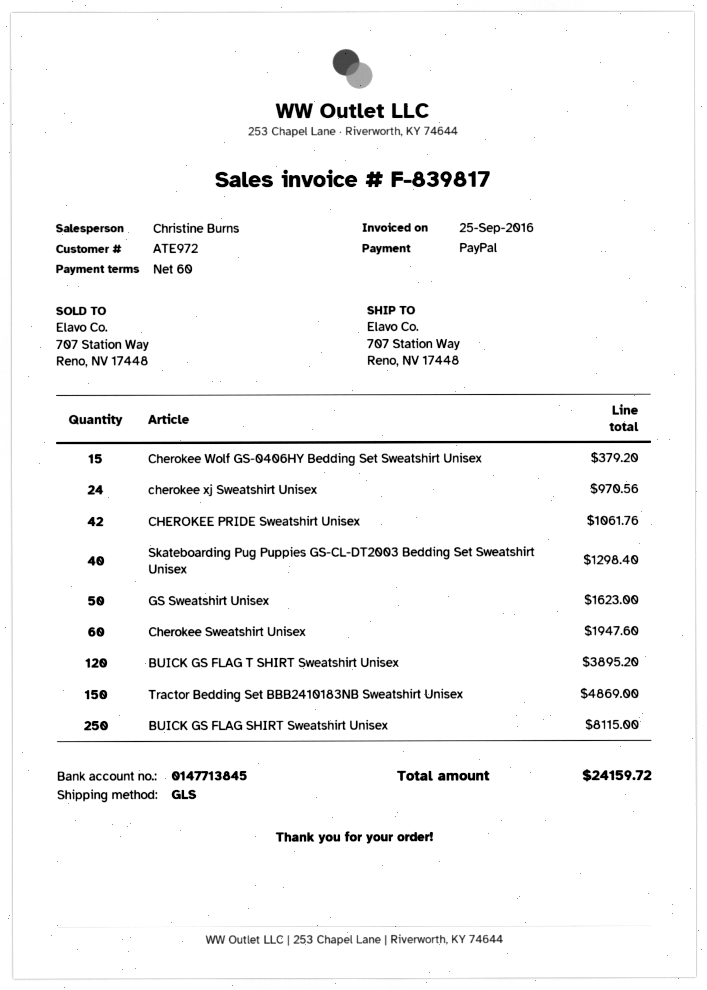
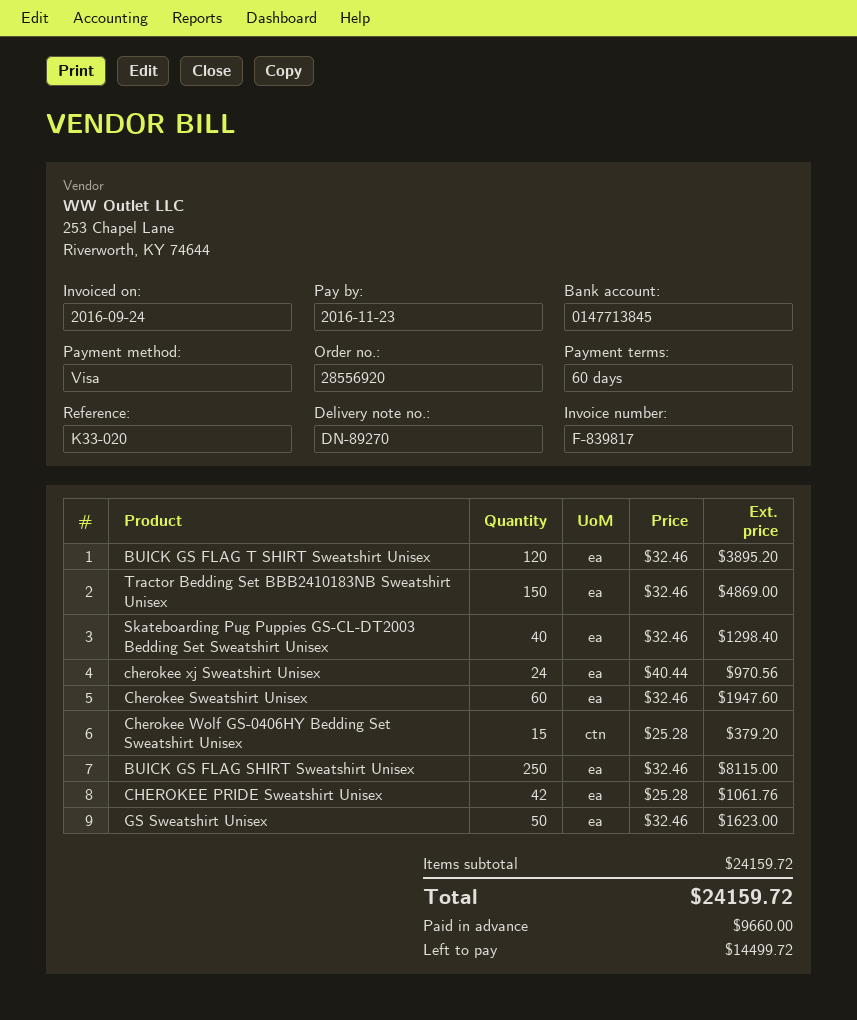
invoice date: 2016-09-25 -> 2016-09-24
payment method: PayPal -> Visa

